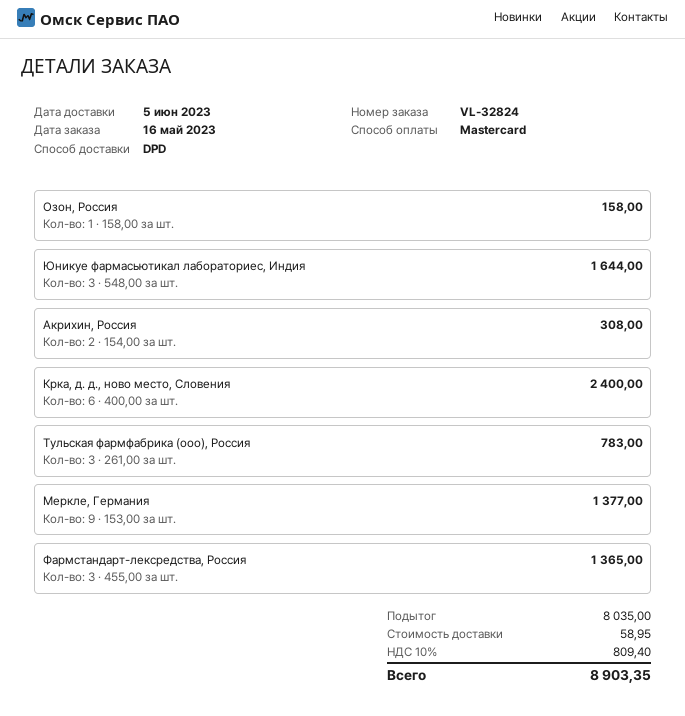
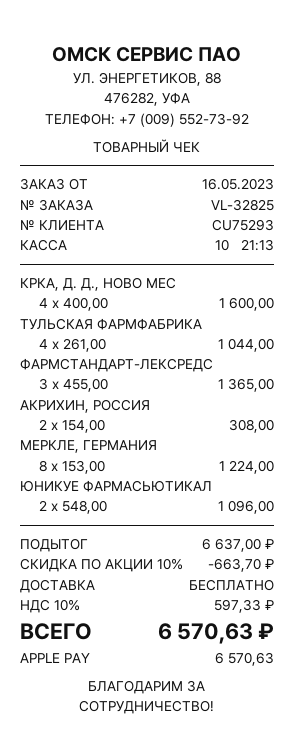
order number: VL-32824 -> VL-32825
payment method: Mastercard -> Apple Pay
Озон, Россия: 1 x 158.00 = 158.00 -> none
Юникуе фармасьютикал лабораториес, Индия: 3 x 548.00 = 1644.00 -> 2 x 548.00 = 1096.00
Крка, д. д., ново место, Словения: 6 x 400.00 = 2400.00 -> 4 x 400.00 = 1600.00
Тульская фармфабрика (ооо), Россия: 3 x 261.00 = 783.00 -> 4 x 261.00 = 1044.00
Меркле, Германия: 9 x 153.00 = 1377.00 -> 8 x 153.00 = 1224.00
subtotal: 8035.00 -> 6637.00
discount: none -> 10% = 663.70
shipping: 58.95 -> 0.00
tax: 10% = 809.40 -> 10% = 597.33
total: 8903.35 -> 6570.63

